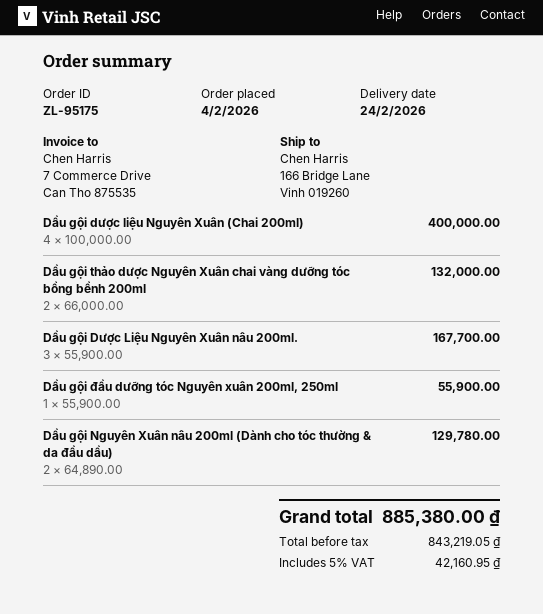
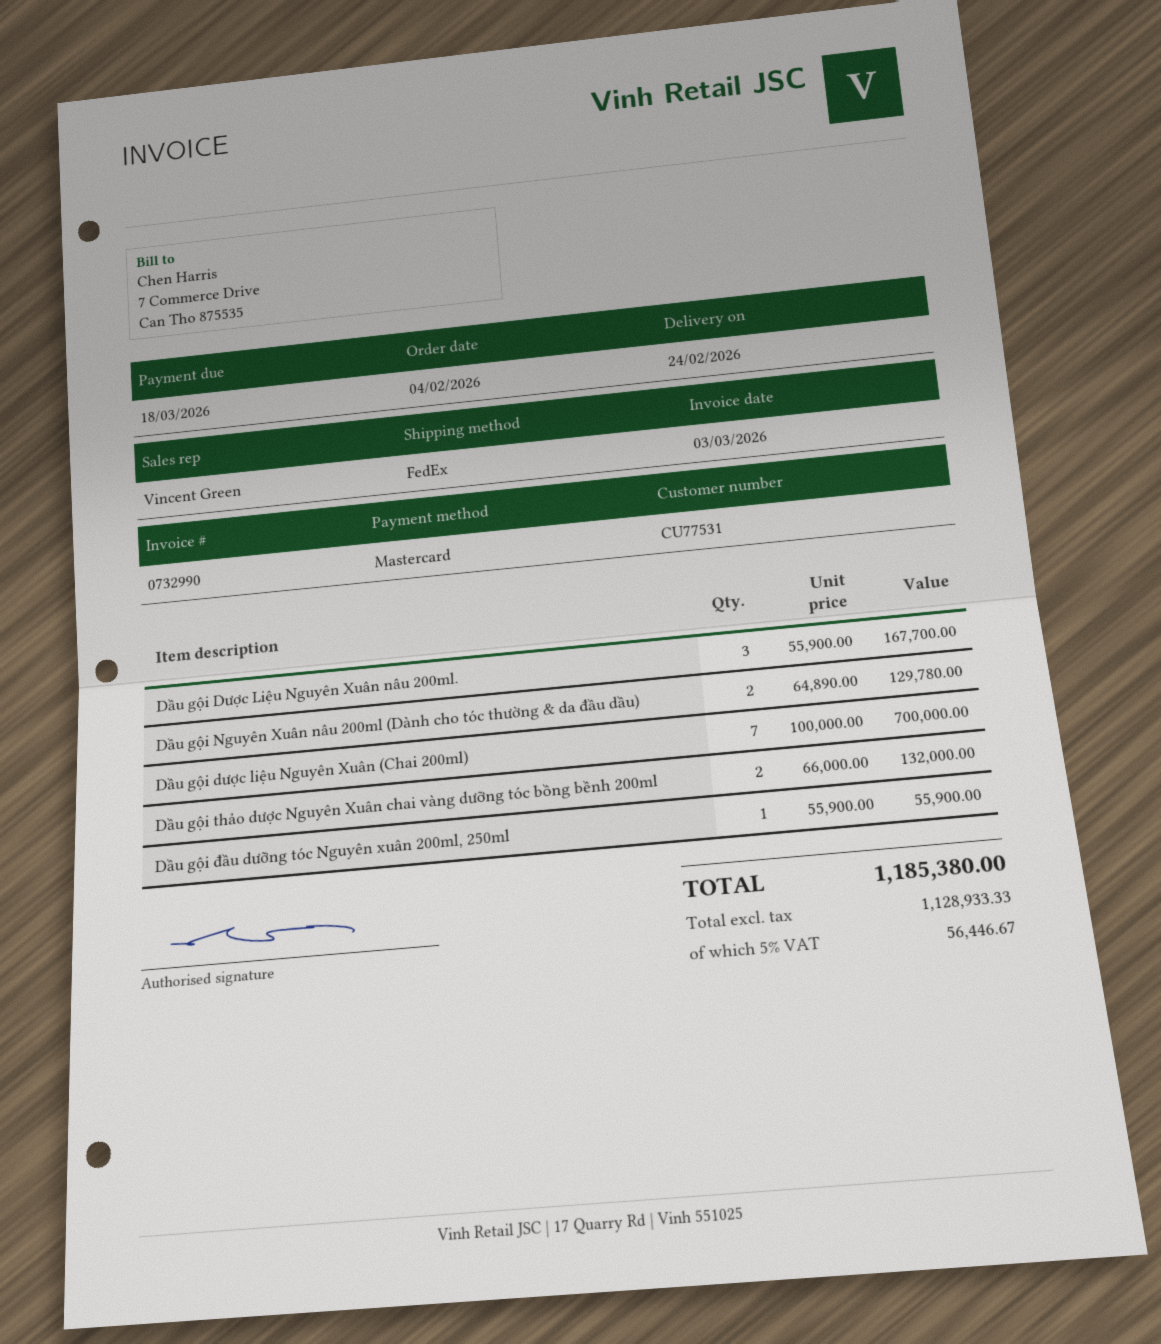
Dầu gội dược liệu Nguyên Xuân (Chai 200ml): 4 x 100000.00 = 400000.00 -> 7 x 100000.00 = 700000.00
net: 843219.05 -> 1128933.33
tax: 5% = 42160.95 -> 5% = 56446.67
total: 885380.00 -> 1185380.00

